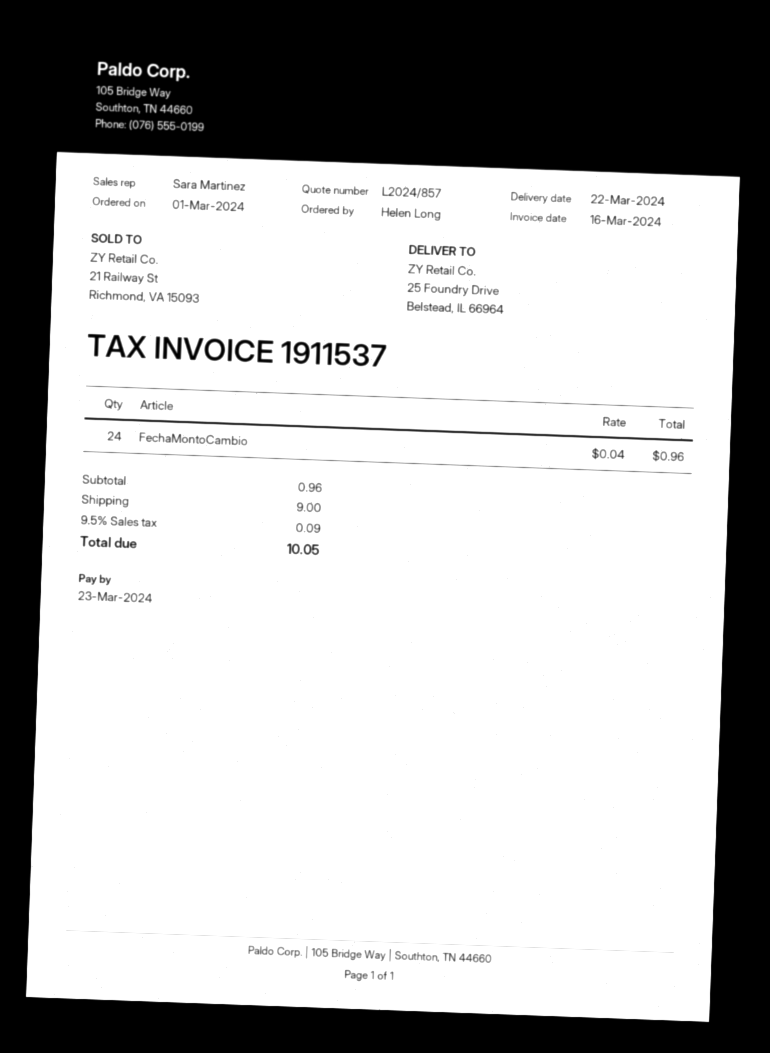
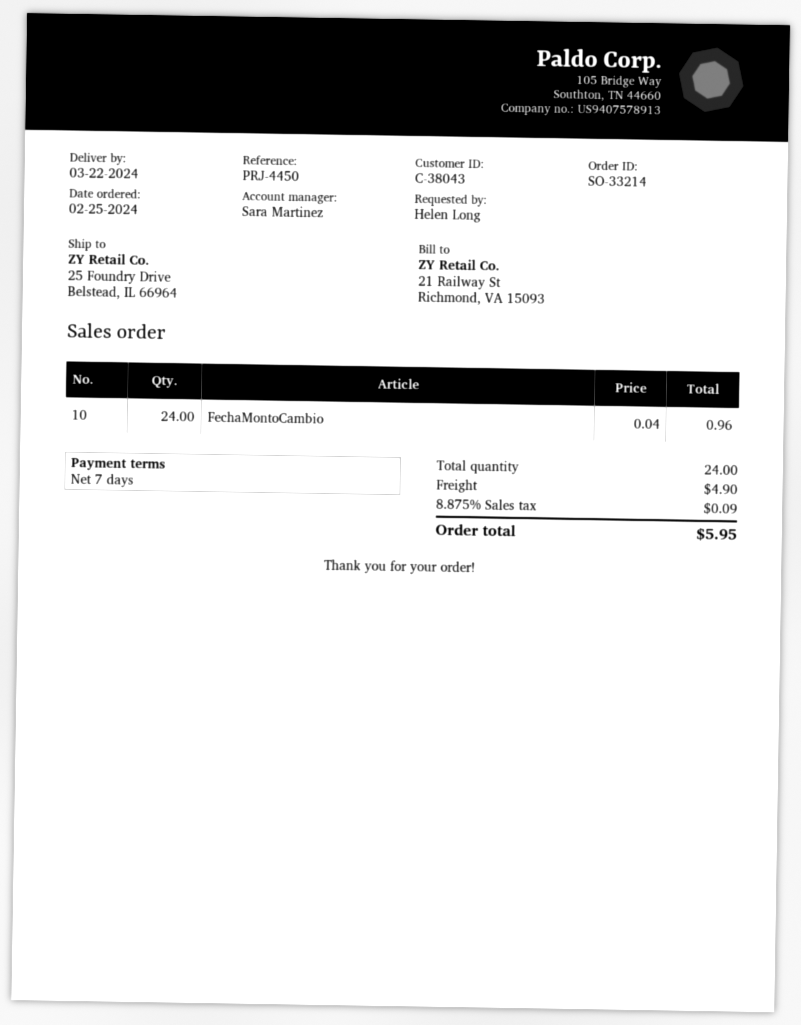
order date: 2024-03-01 -> 2024-02-25
shipping: 9.00 -> 4.90
tax: 9.5% = 0.09 -> 8.875% = 0.09
total: 10.05 -> 5.95

